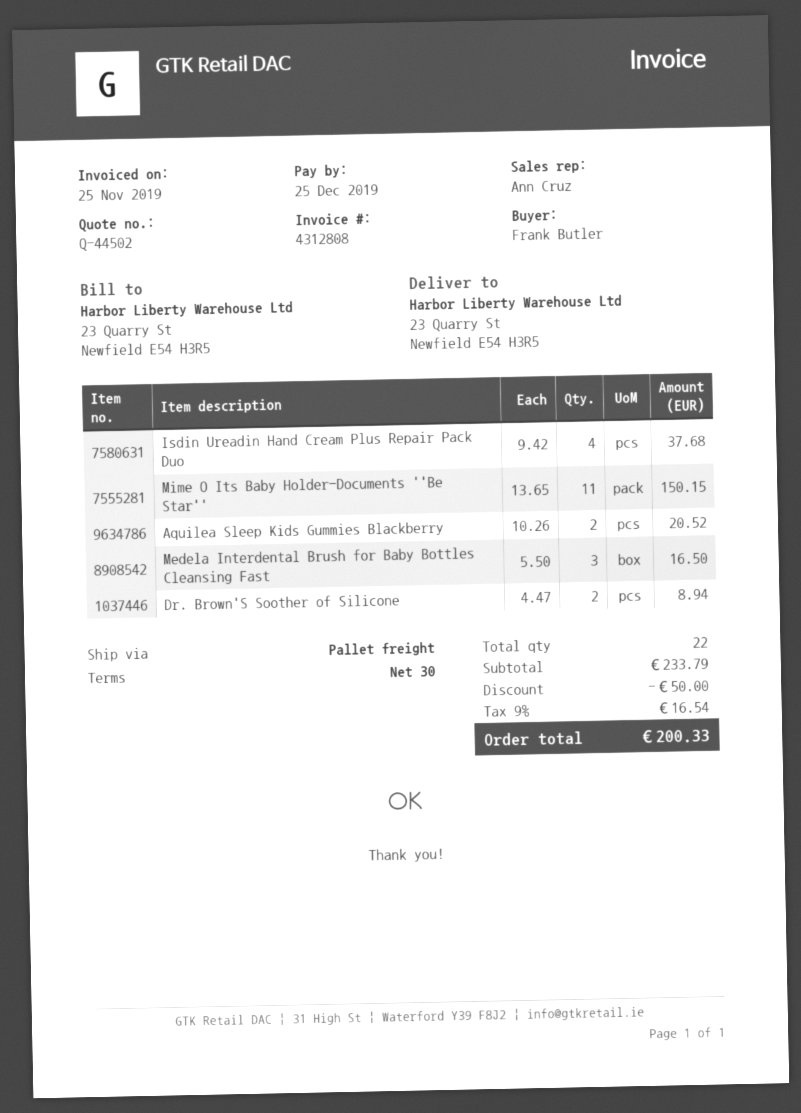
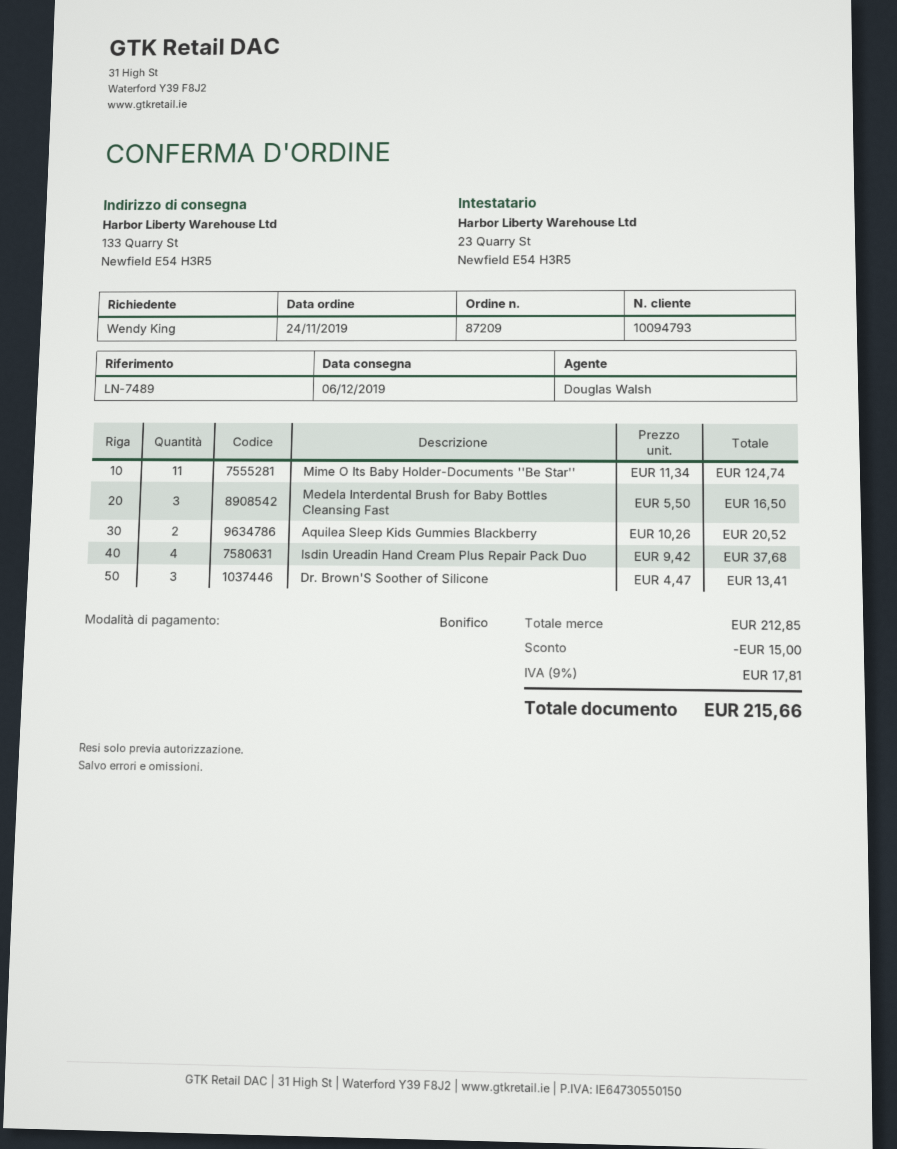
ordered by: Frank Butler -> Wendy King
sales rep: Ann Cruz -> Douglas Walsh
ship to: 23 Quarry St, Newfield E54 H3R5 -> 133 Quarry St, Newfield E54 H3R5
Mime O Its Baby Holder-Documents ''Be Star'': 11 x 13.65 = 150.15 -> 11 x 11.34 = 124.74
Dr. Brown'S Soother of Silicone: 2 x 4.47 = 8.94 -> 3 x 4.47 = 13.41
subtotal: 233.79 -> 212.85
discount: 50.00 -> 15.00
tax: 9% = 16.54 -> 9% = 17.81
total: 200.33 -> 215.66

